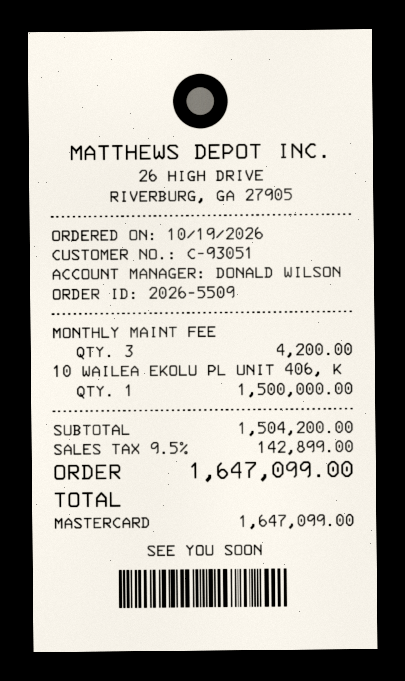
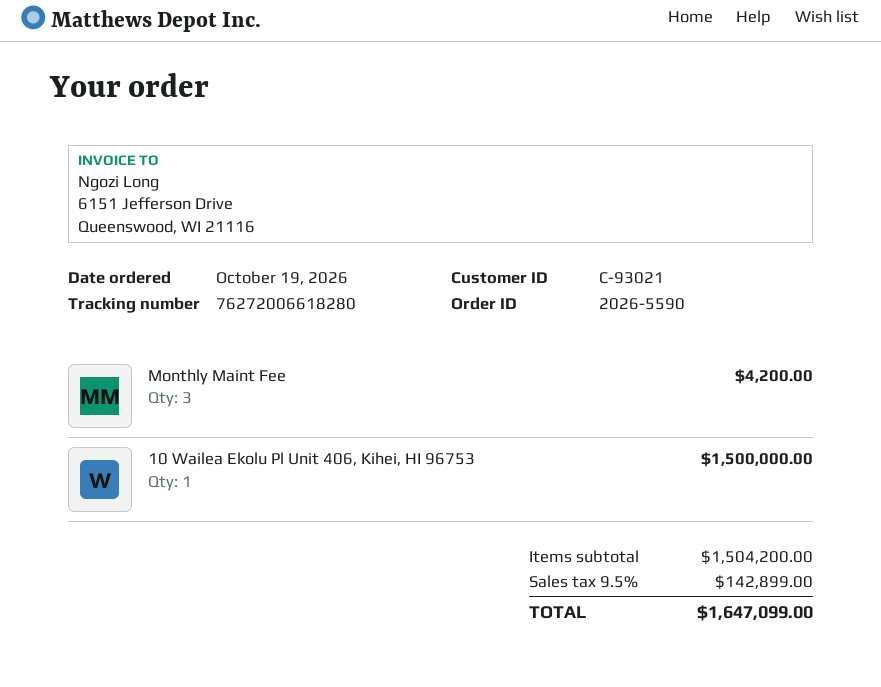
order number: 2026-5509 -> 2026-5590
customer number: C-93051 -> C-93021

